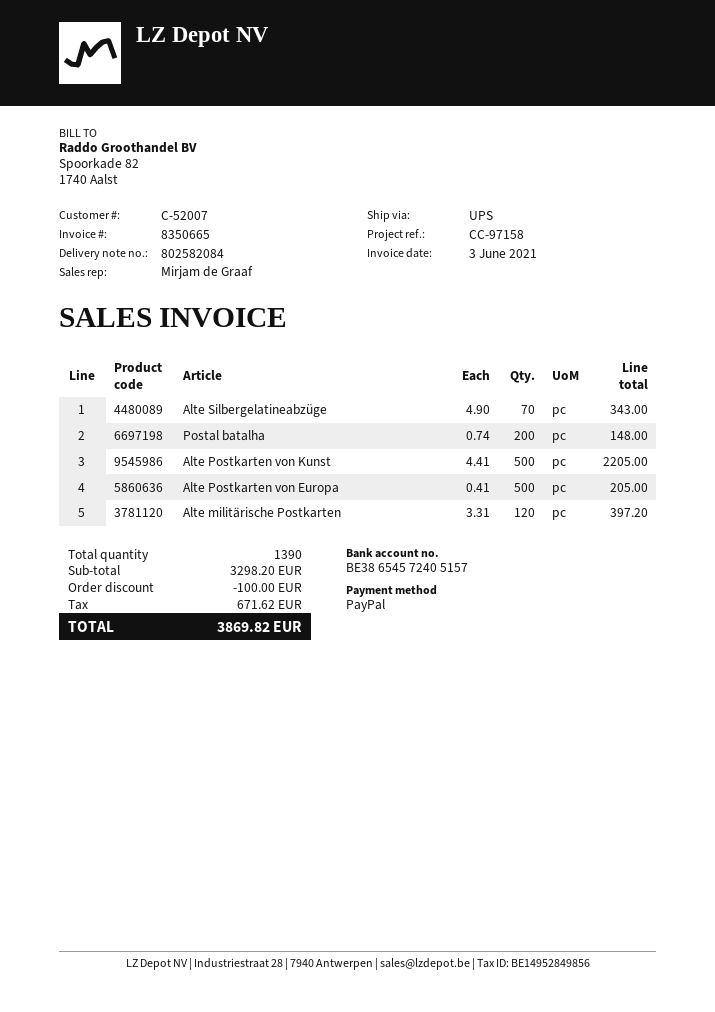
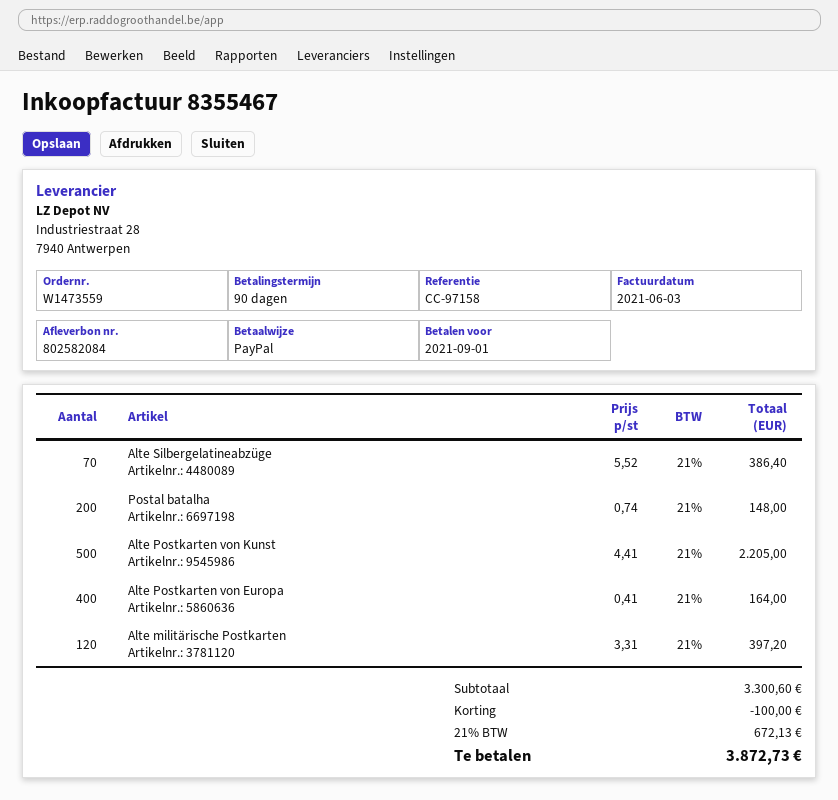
invoice number: 8350665 -> 8355467
Alte Silbergelatineabzüge: 70 x 4.90 = 343.00 -> 70 x 5.52 = 386.40
Alte Postkarten von Europa: 500 x 0.41 = 205.00 -> 400 x 0.41 = 164.00
subtotal: 3298.20 -> 3300.60
tax: 671.62 -> 672.13
total: 3869.82 -> 3872.73

